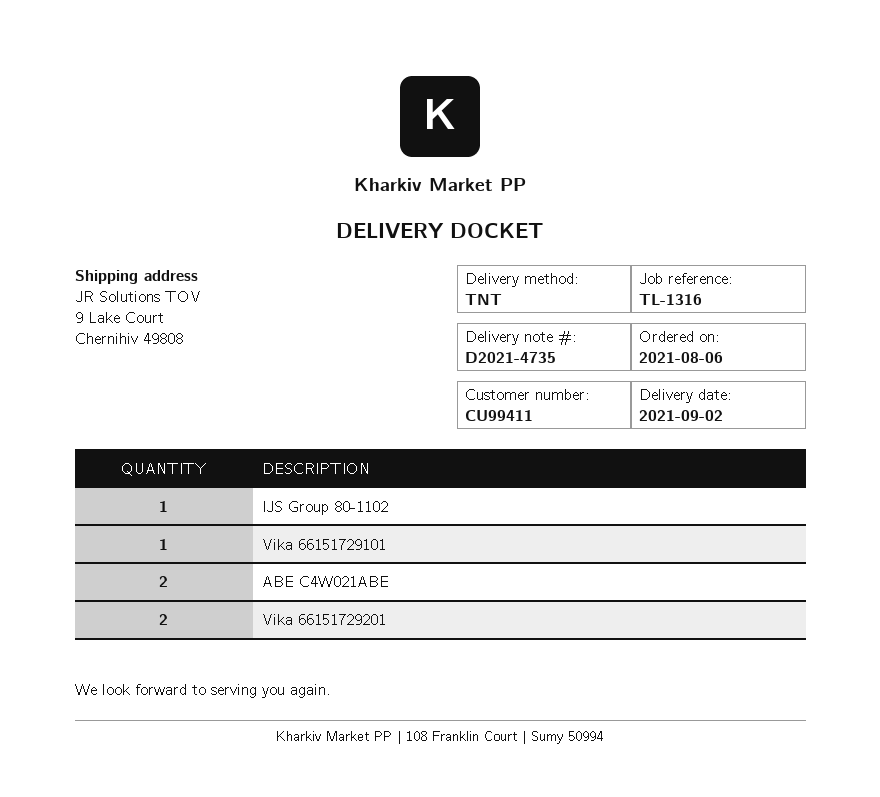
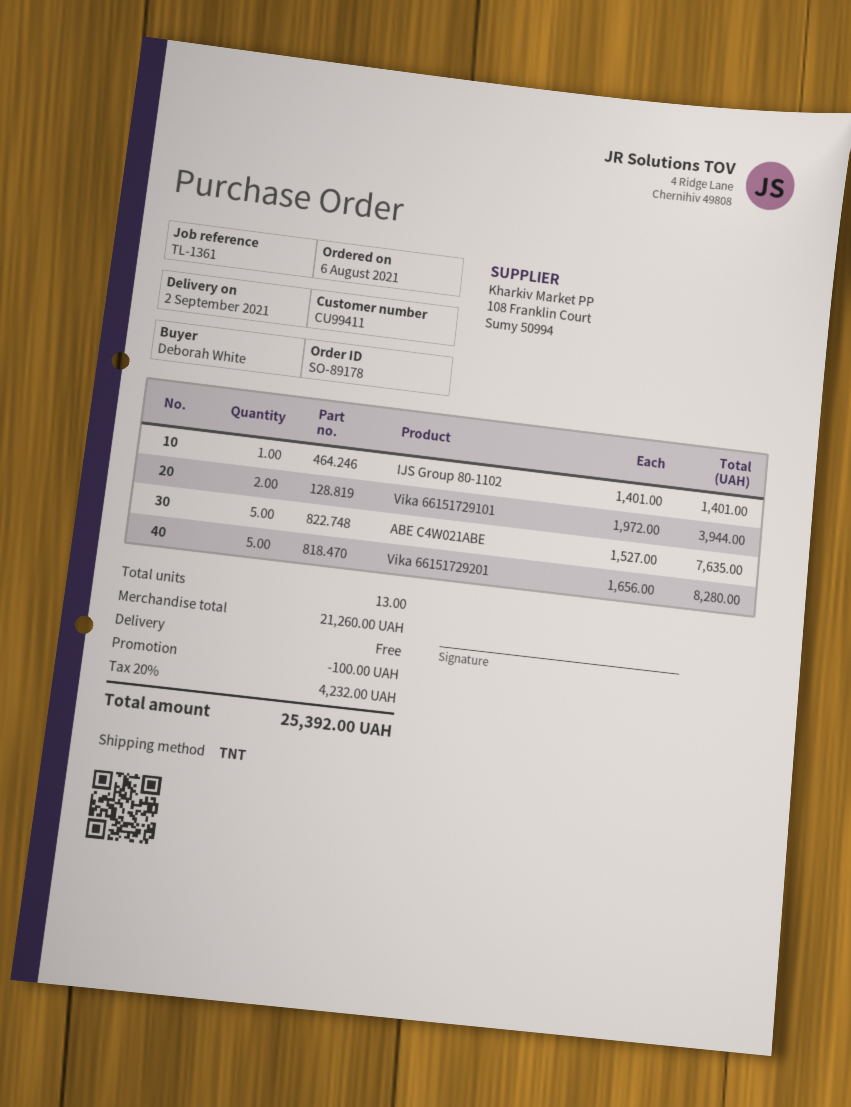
reference: TL-1316 -> TL-1361
Vika 66151729101: 1 -> 2
ABE C4W021ABE: 2 -> 5
Vika 66151729201: 2 -> 5

